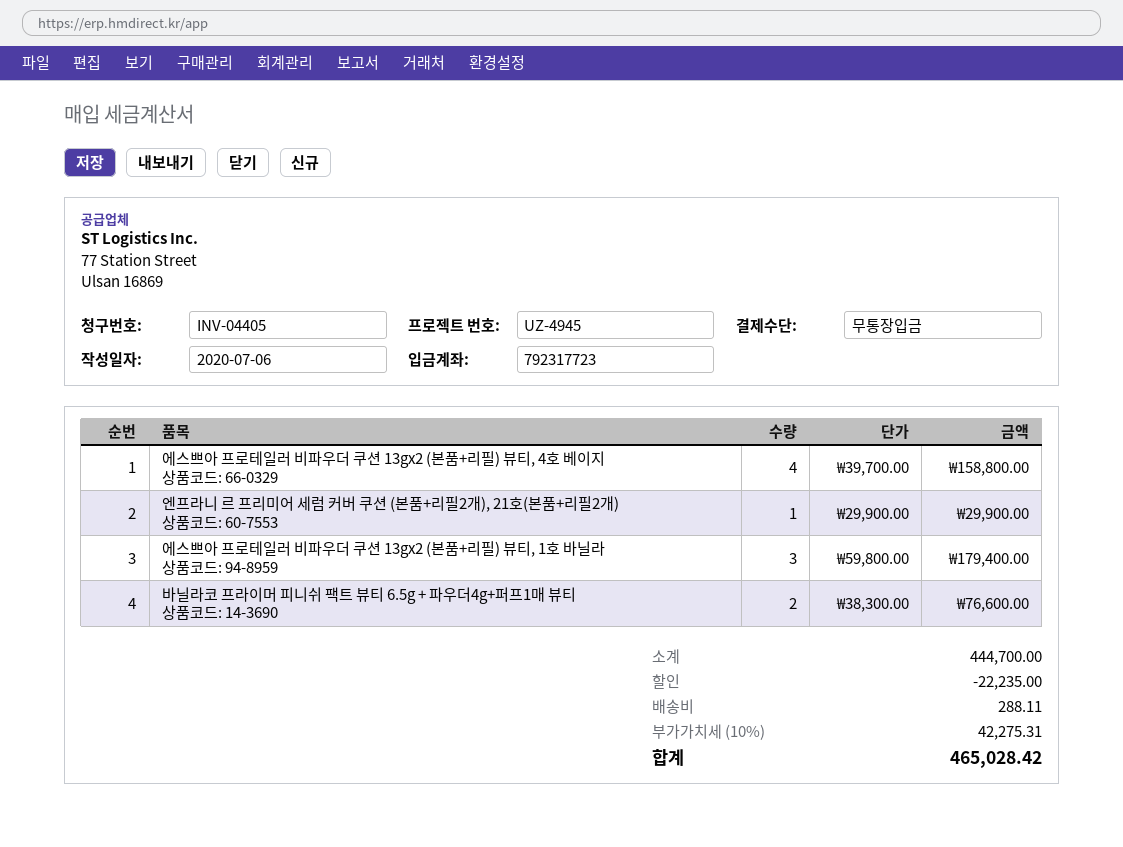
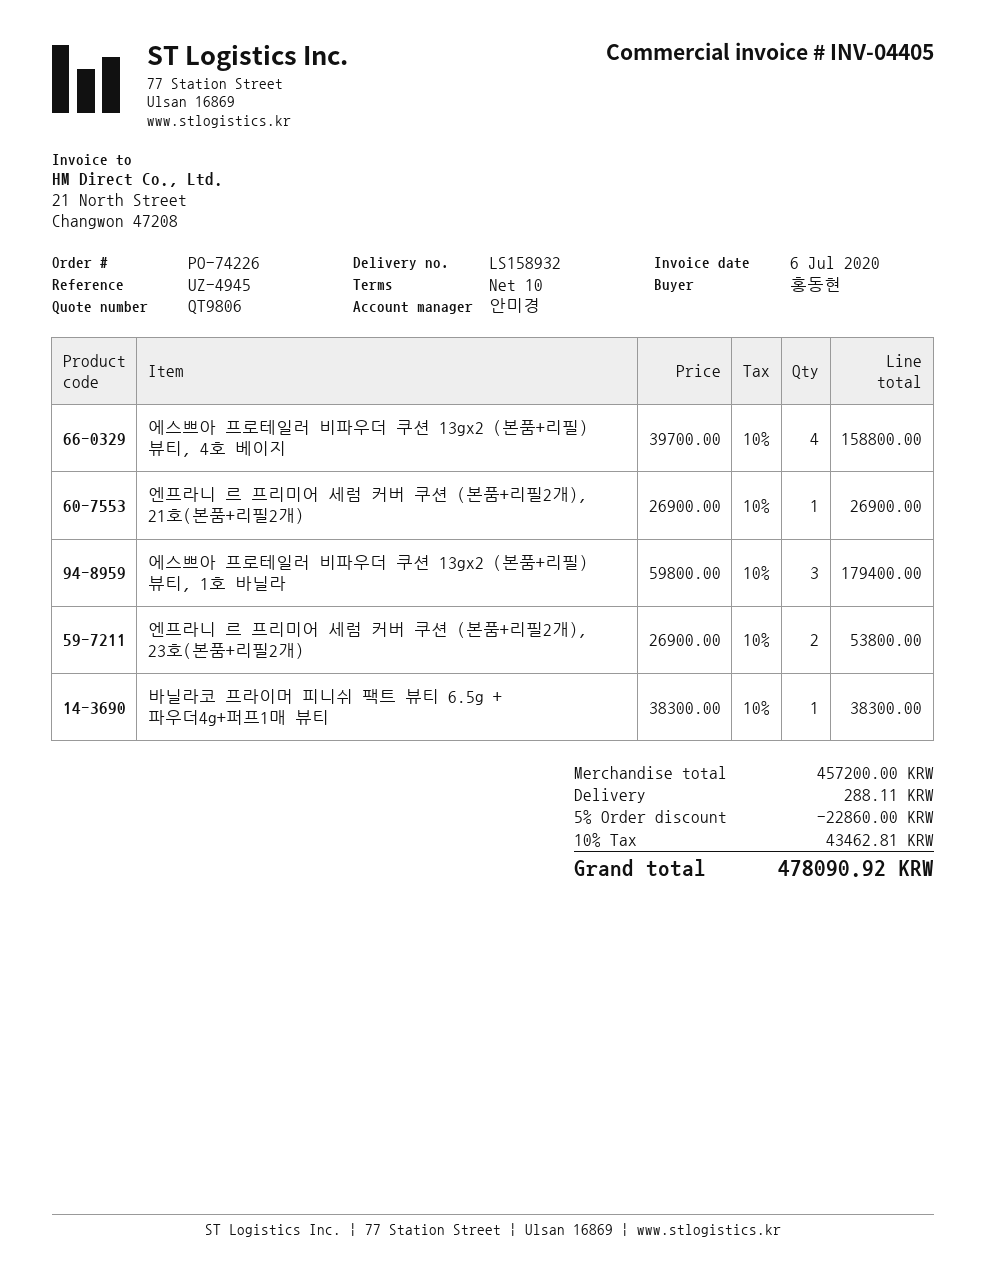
엔프라니 르 프리미어 세럼 커버 쿠션 (본품+리필2개), 21호(본품+리필2개): 1 x 29900.00 = 29900.00 -> 1 x 26900.00 = 26900.00
바닐라코 프라이머 피니쉬 팩트 뷰티 6.5g + 파우더4g+퍼프1매 뷰티: 2 x 38300.00 = 76600.00 -> 1 x 38300.00 = 38300.00
엔프라니 르 프리미어 세럼 커버 쿠션 (본품+리필2개), 23호(본품+리필2개): none -> 2 x 26900.00 = 53800.00
subtotal: 444700.00 -> 457200.00
discount: 22235.00 -> 22860.00
tax: 10% = 42275.31 -> 10% = 43462.81
total: 465028.42 -> 478090.92

